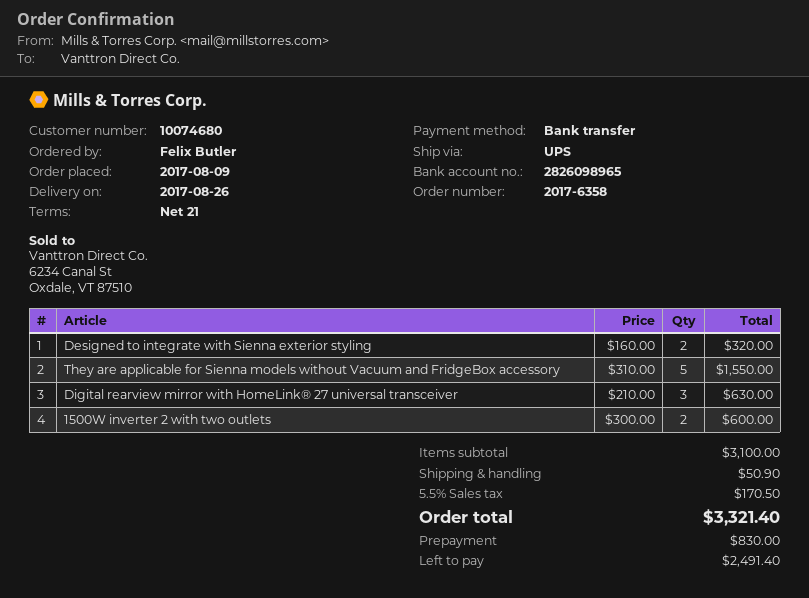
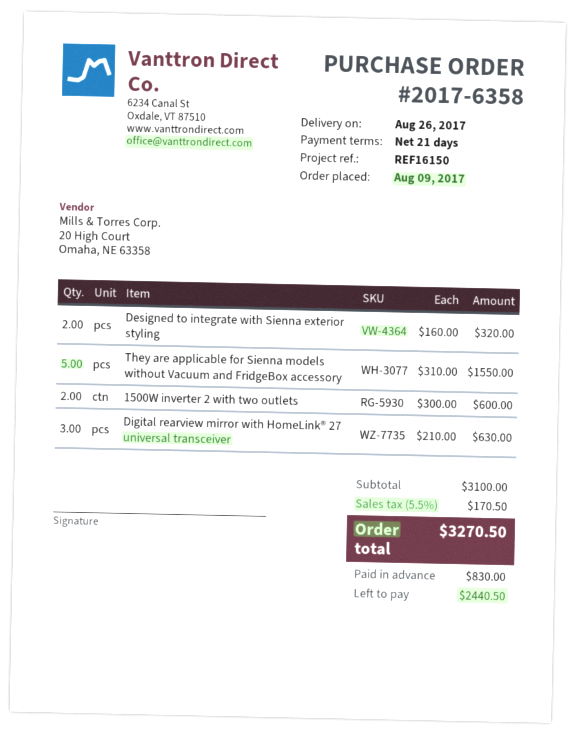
shipping: 50.90 -> none
total: 3321.40 -> 3270.50
balance: 2491.40 -> 2440.50

